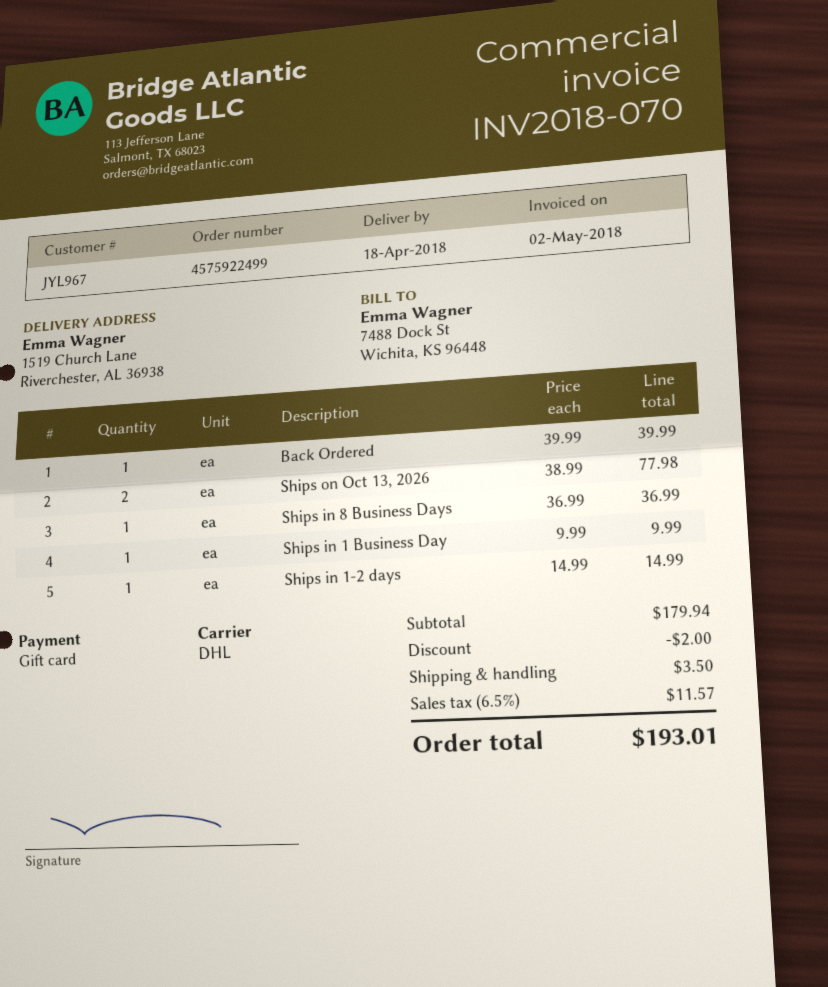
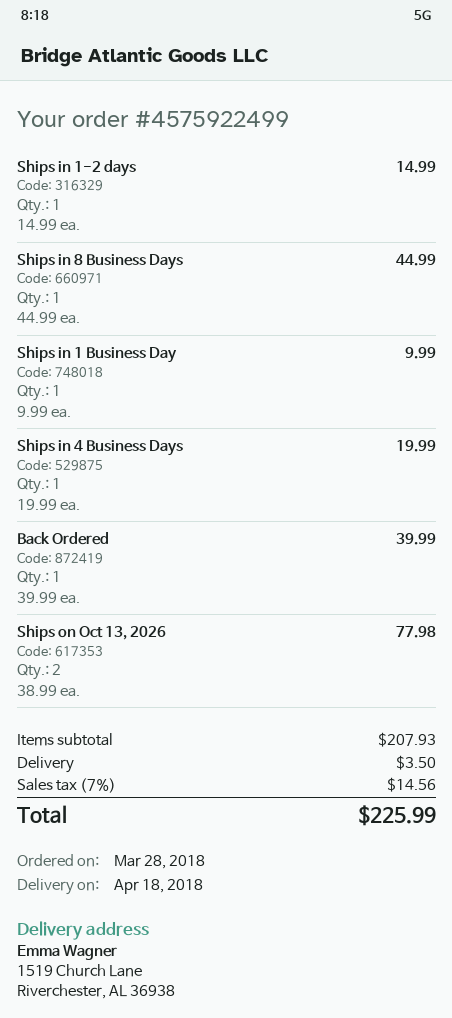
Ships in 8 Business Days: 1 x 36.99 = 36.99 -> 1 x 44.99 = 44.99
Ships in 4 Business Days: none -> 1 x 19.99 = 19.99
subtotal: 179.94 -> 207.93
discount: 2.00 -> none
tax: 6.5% = 11.57 -> 7% = 14.56
total: 193.01 -> 225.99

